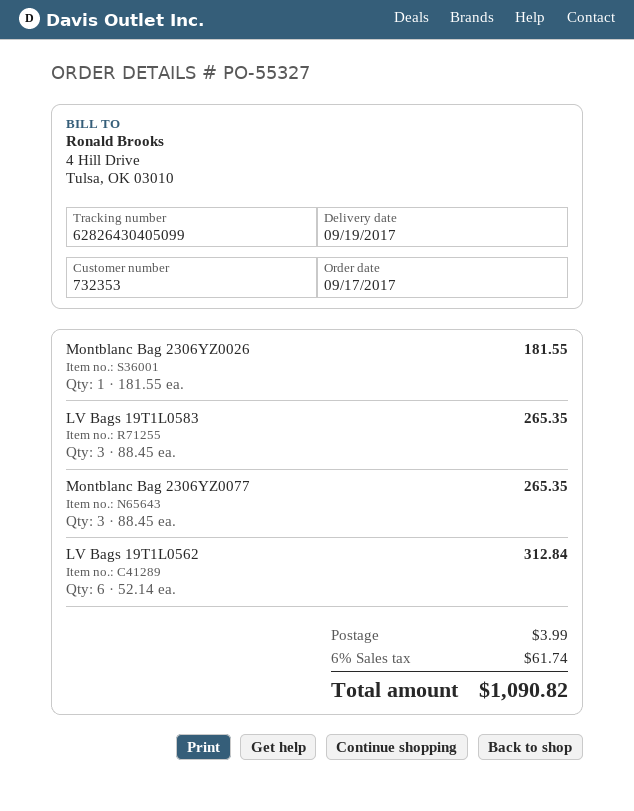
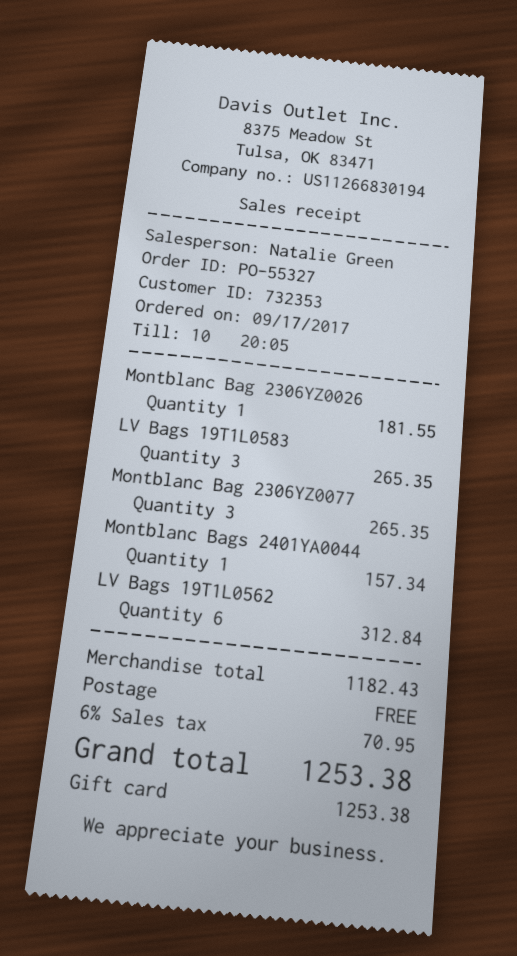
Montblanc Bags 2401YA0044: none -> 1 for 157.34
shipping: 3.99 -> 0.00
tax: 6% = 61.74 -> 6% = 70.95
total: 1090.82 -> 1253.38

